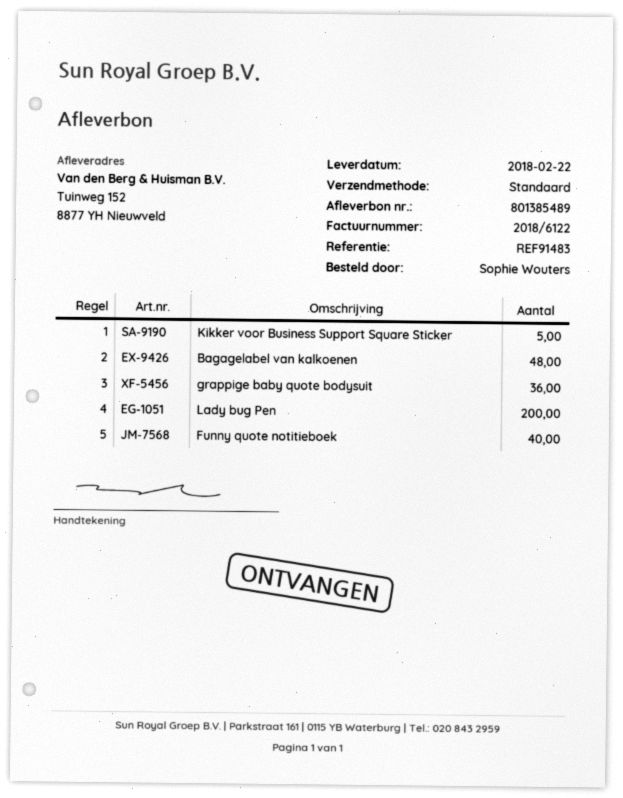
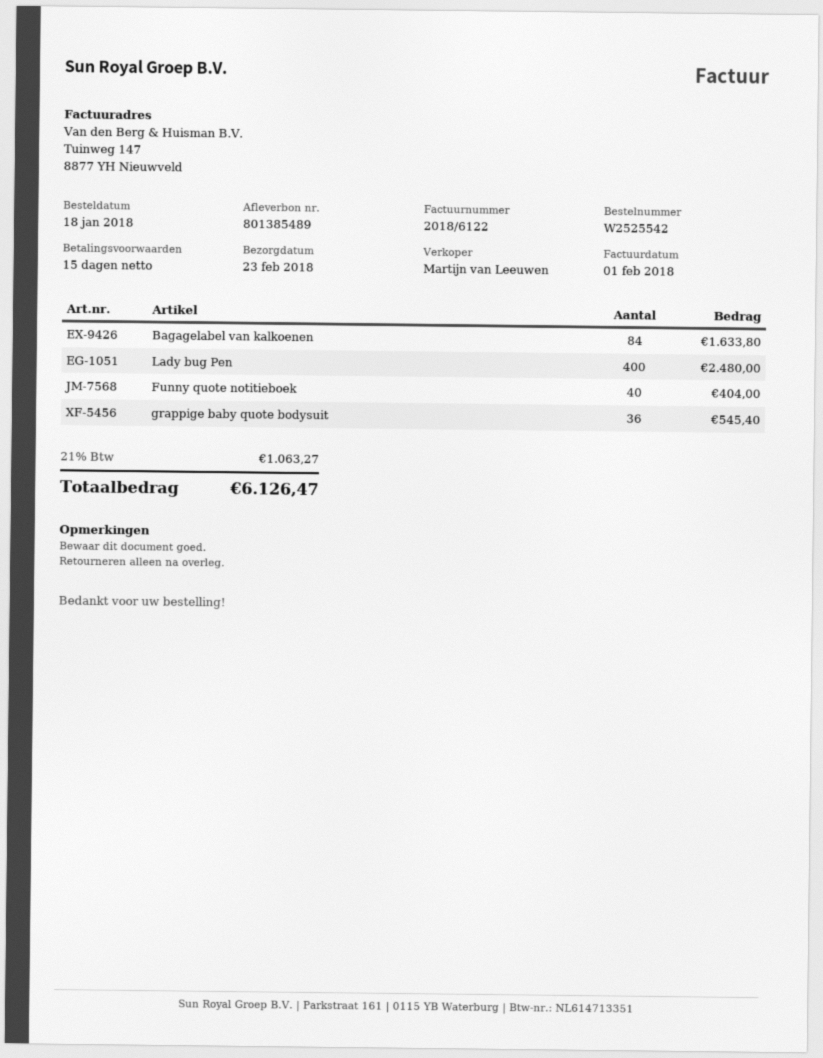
delivery date: 2018-02-22 -> 2018-02-23
Kikker voor Business Support Square Sticker: 5 -> none
Bagagelabel van kalkoenen: 48 -> 84
Lady bug Pen: 200 -> 400

